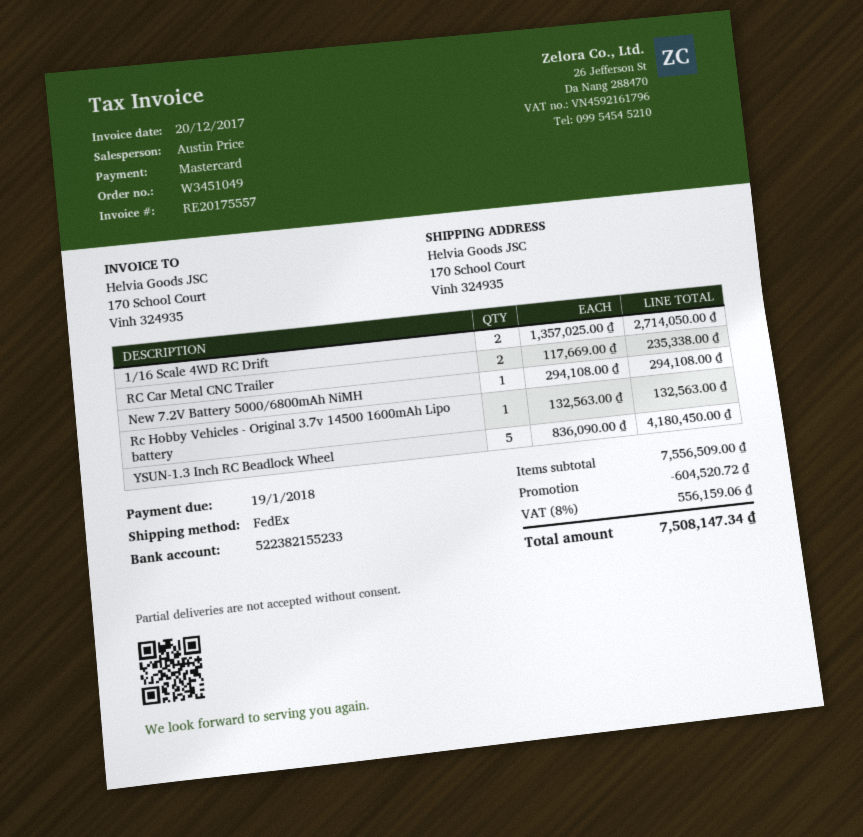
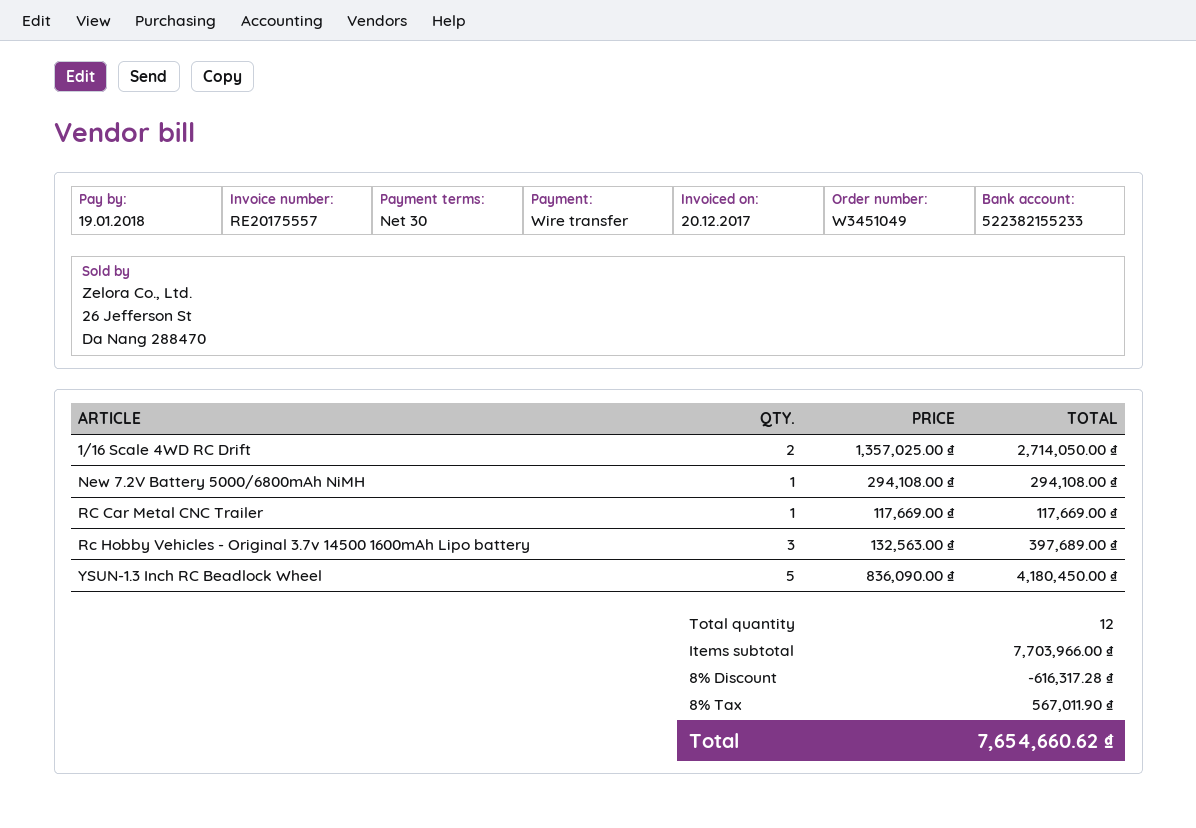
payment method: Mastercard -> bank transfer
RC Car Metal CNC Trailer: 2 x 117669.00 = 235338.00 -> 1 x 117669.00 = 117669.00
Rc Hobby Vehicles - Original 3.7v 14500 1600mAh Lipo battery: 1 x 132563.00 = 132563.00 -> 3 x 132563.00 = 397689.00
subtotal: 7556509.00 -> 7703966.00
discount: 604520.72 -> 616317.28
tax: 8% = 556159.06 -> 8% = 567011.90
total: 7508147.34 -> 7654660.62

